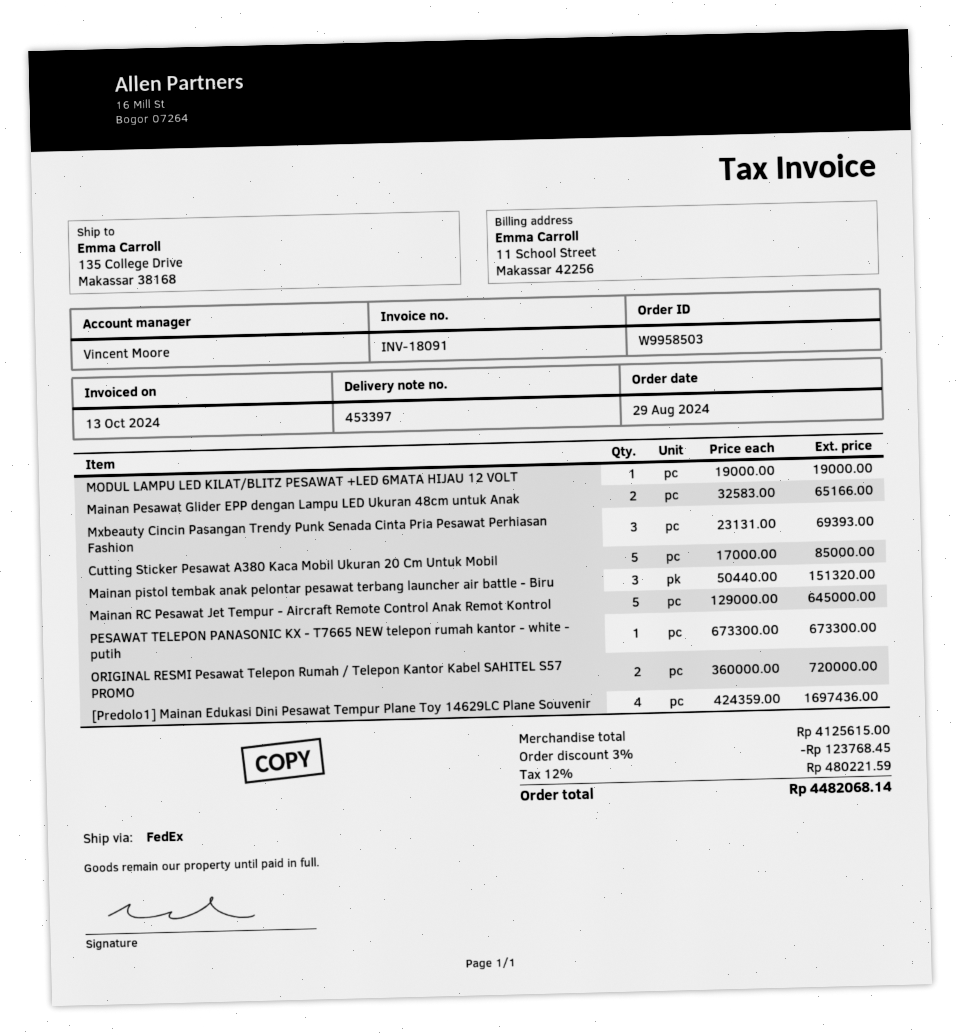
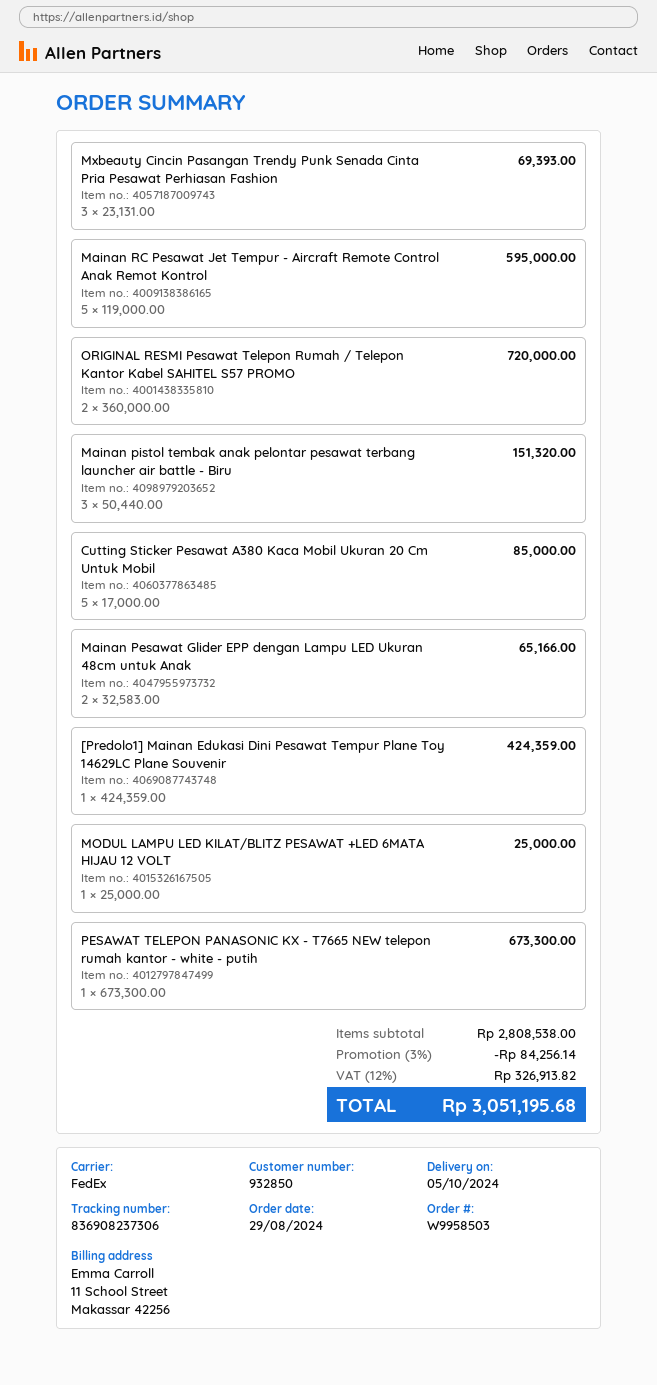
MODUL LAMPU LED KILAT/BLITZ PESAWAT +LED 6MATA HIJAU 12 VOLT: 1 x 19000.00 = 19000.00 -> 1 x 25000.00 = 25000.00
Mainan RC Pesawat Jet Tempur - Aircraft Remote Control Anak Remot Kontrol: 5 x 129000.00 = 645000.00 -> 5 x 119000.00 = 595000.00
[Predolo1] Mainan Edukasi Dini Pesawat Tempur Plane Toy 14629LC Plane Souvenir: 4 x 424359.00 = 1697436.00 -> 1 x 424359.00 = 424359.00
subtotal: 4125615.00 -> 2808538.00
discount: 3% = 123768.45 -> 3% = 84256.14
tax: 12% = 480221.59 -> 12% = 326913.82
total: 4482068.14 -> 3051195.68

